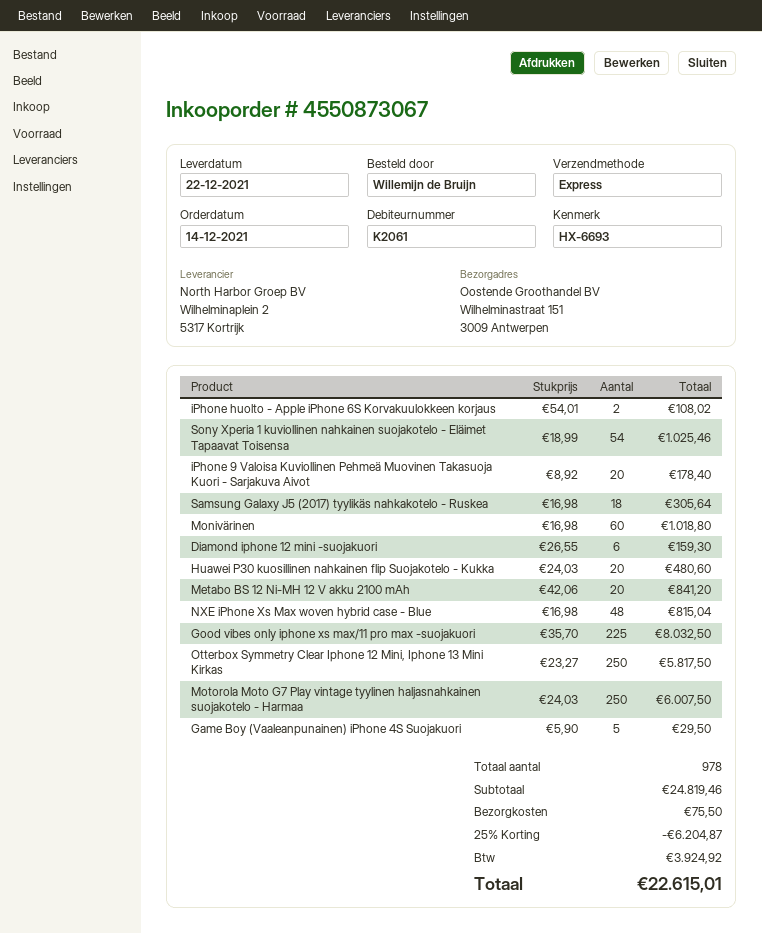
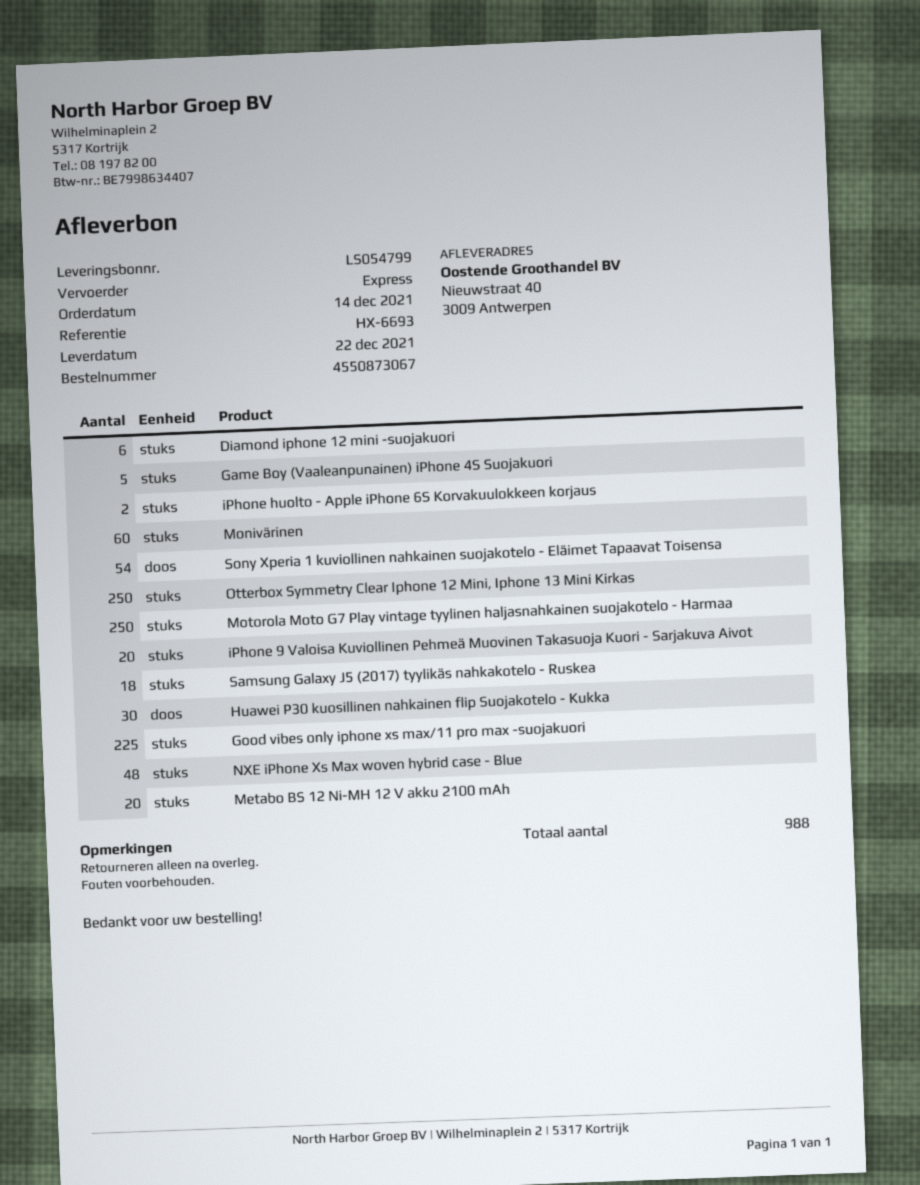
ship to: Wilhelminastraat 151, 3009 Antwerpen -> Nieuwstraat 40, 3009 Antwerpen
Huawei P30 kuosillinen nahkainen flip Suojakotelo - Kukka: 20 -> 30
total quantity: 978 -> 988

